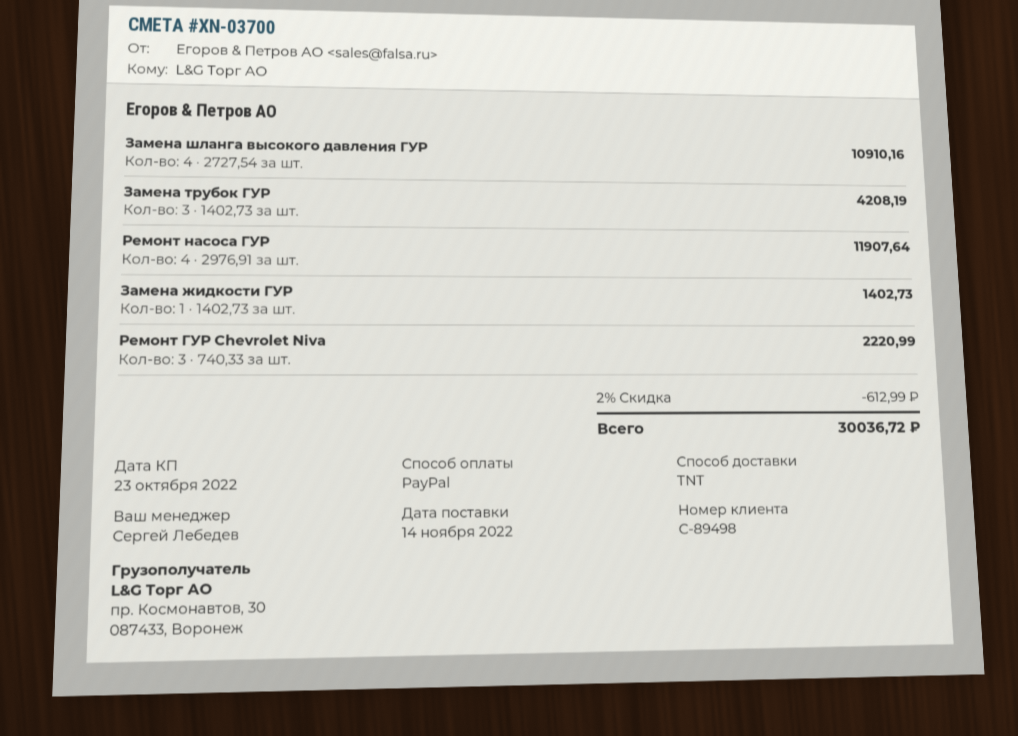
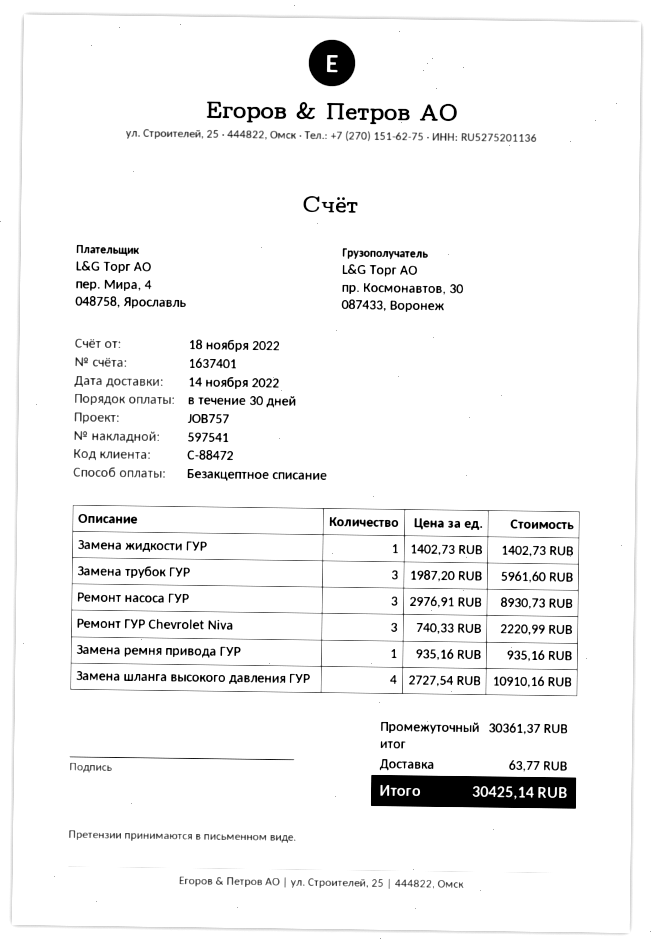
customer number: C-89498 -> C-88472
payment method: PayPal -> direct debit
Замена трубок ГУР: 3 x 1402.73 = 4208.19 -> 3 x 1987.20 = 5961.60
Ремонт насоса ГУР: 4 x 2976.91 = 11907.64 -> 3 x 2976.91 = 8930.73
Замена ремня привода ГУР: none -> 1 x 935.16 = 935.16
discount: 2% = 612.99 -> none
shipping: none -> 63.77
total: 30036.72 -> 30425.14

